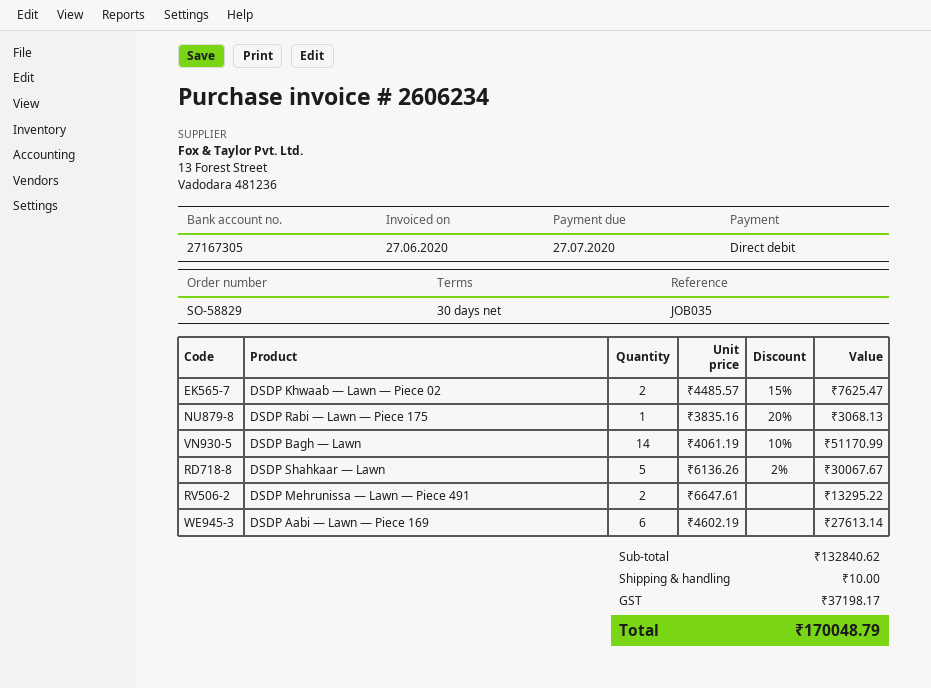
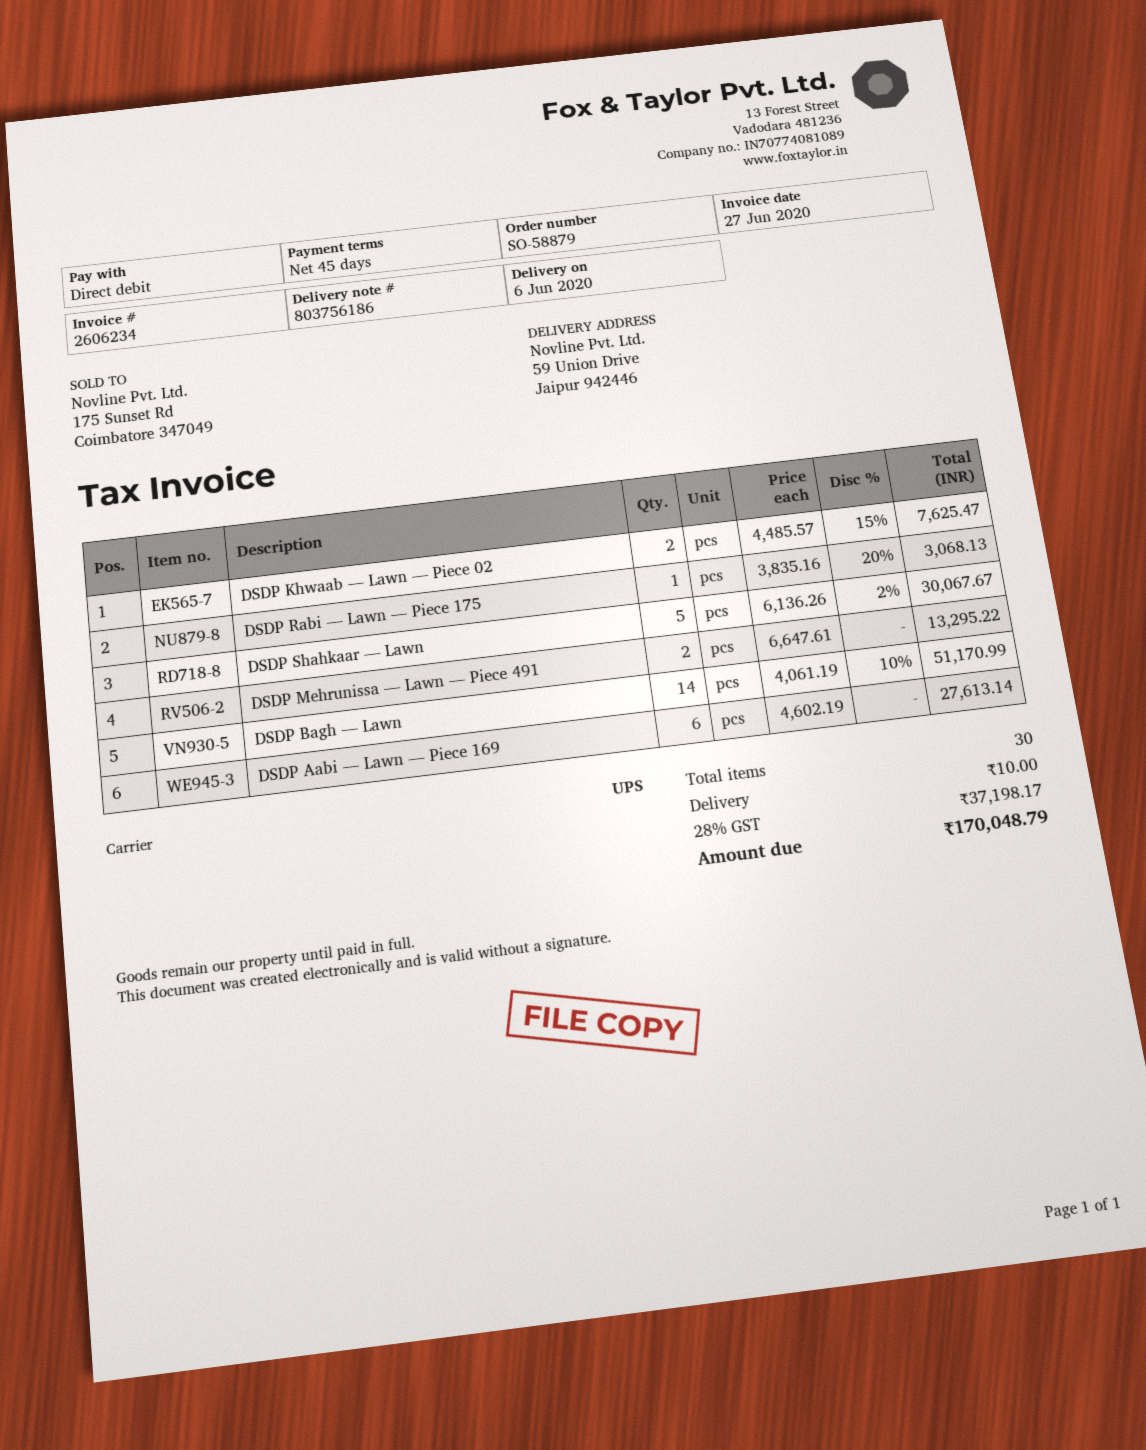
order number: SO-58829 -> SO-58879
payment terms: 30 days -> 45 days

